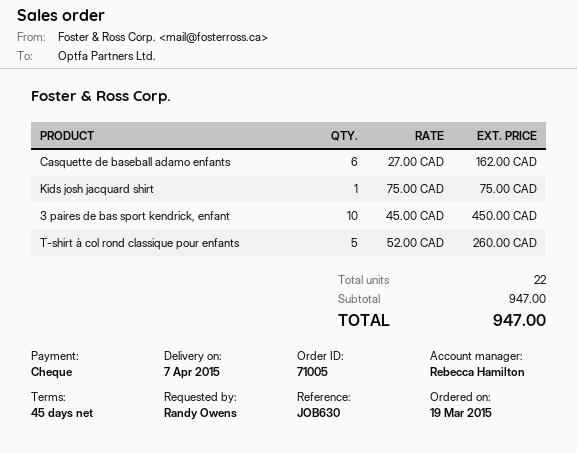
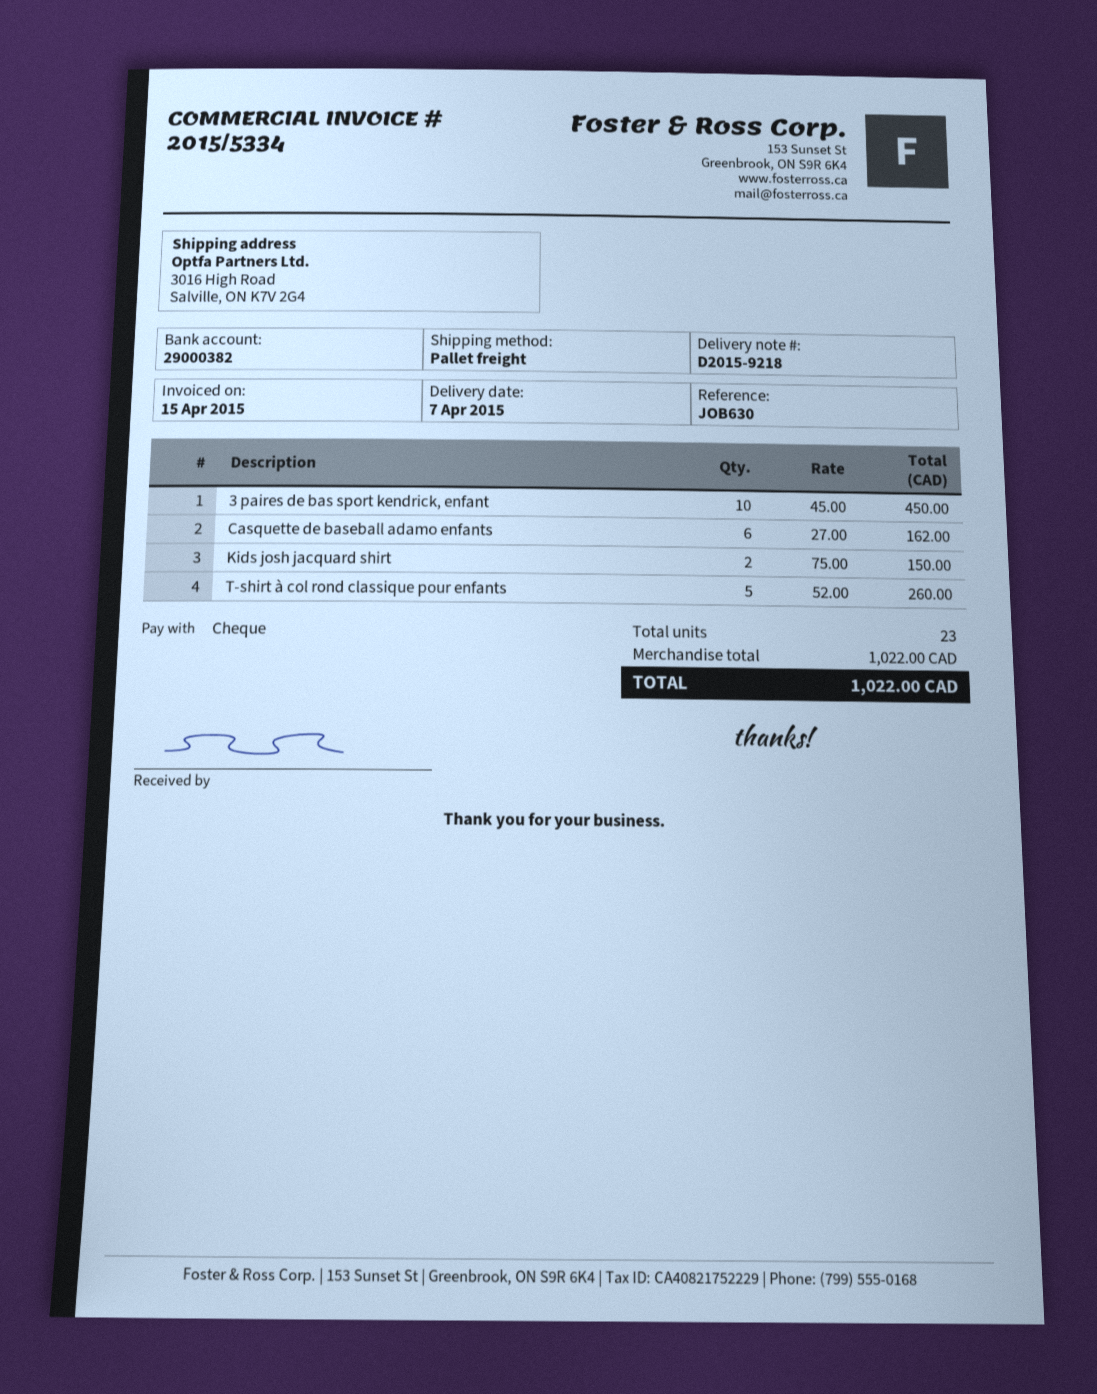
Kids josh jacquard shirt: 1 x 75.00 = 75.00 -> 2 x 75.00 = 150.00
total quantity: 22 -> 23
subtotal: 947.00 -> 1022.00
total: 947.00 -> 1022.00

